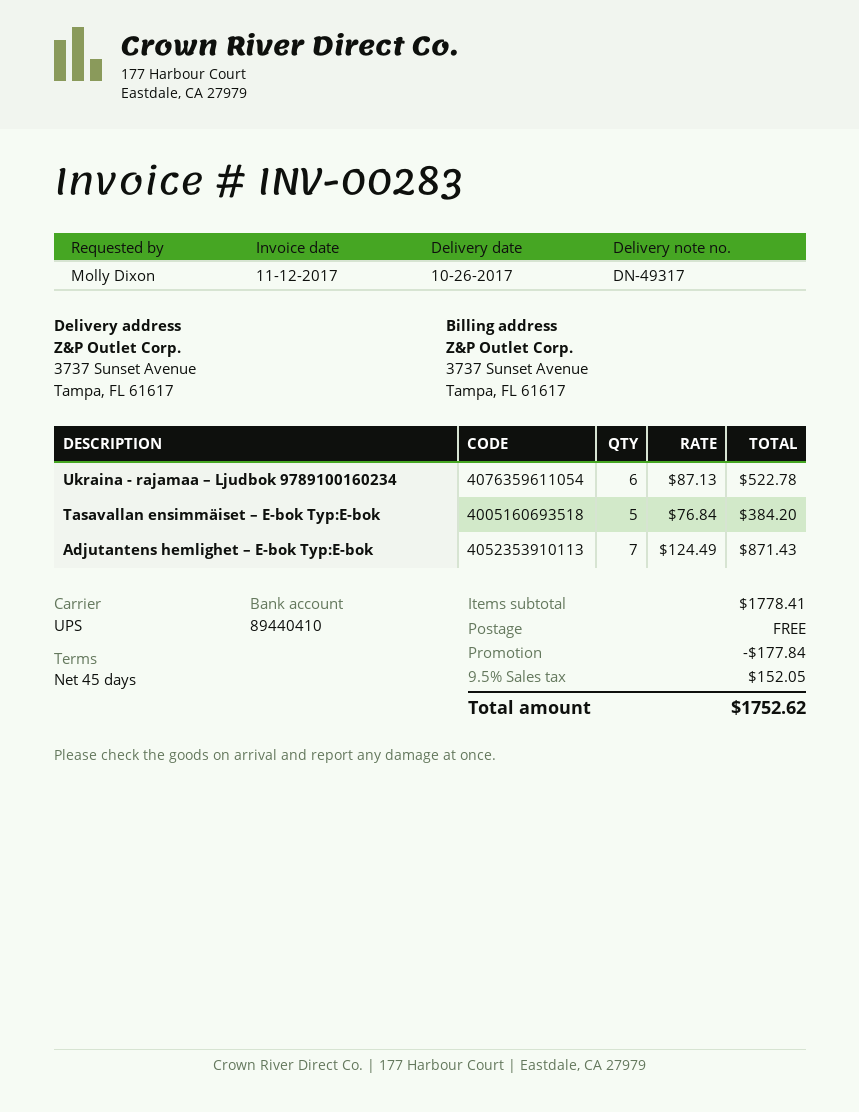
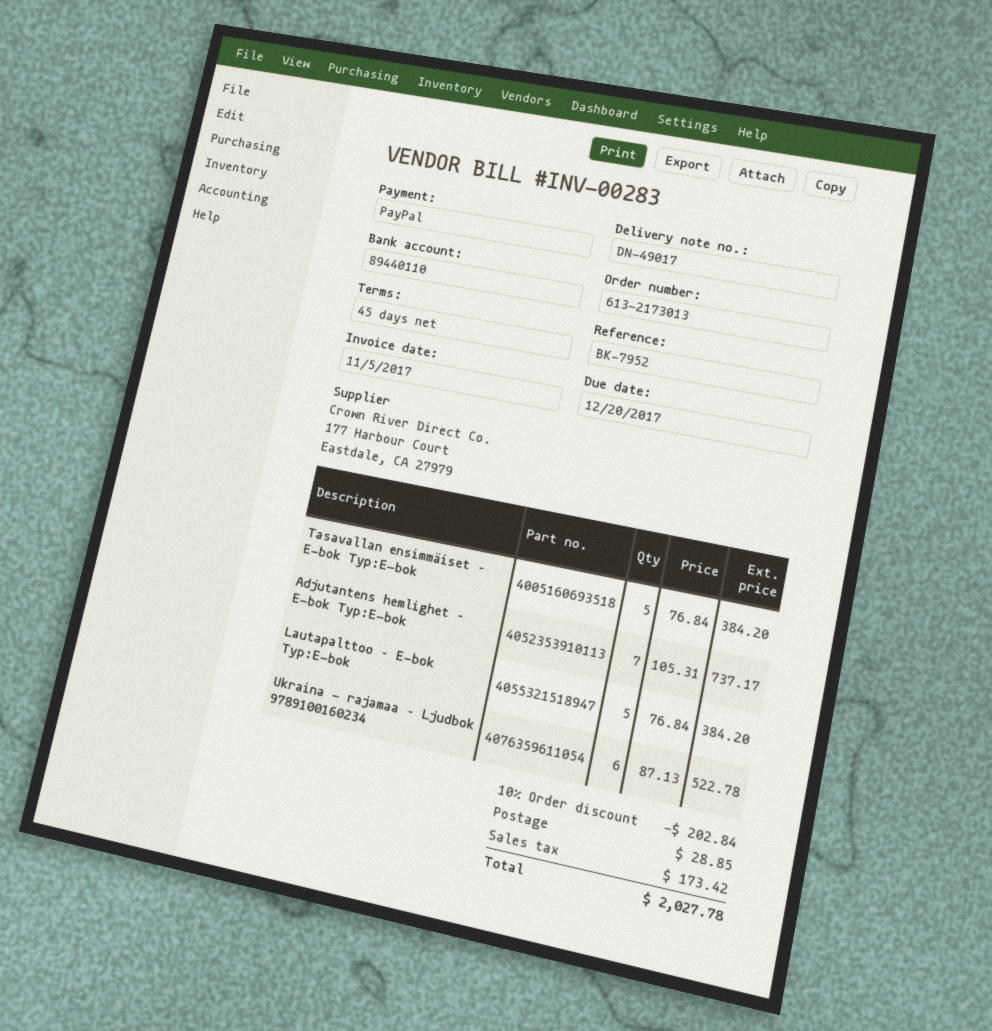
delivery note number: DN-49317 -> DN-49017
invoice date: 2017-11-12 -> 2017-11-05
bank account: 89440410 -> 89440110
Adjutantens hemlighet – E-bok Typ:E-bok: 7 x 124.49 = 871.43 -> 7 x 105.31 = 737.17
Lautapalttoo – E-bok Typ:E-bok: none -> 5 x 76.84 = 384.20
discount: 177.84 -> 202.84
shipping: 0.00 -> 28.85
tax: 152.05 -> 173.42
total: 1752.62 -> 2027.78

